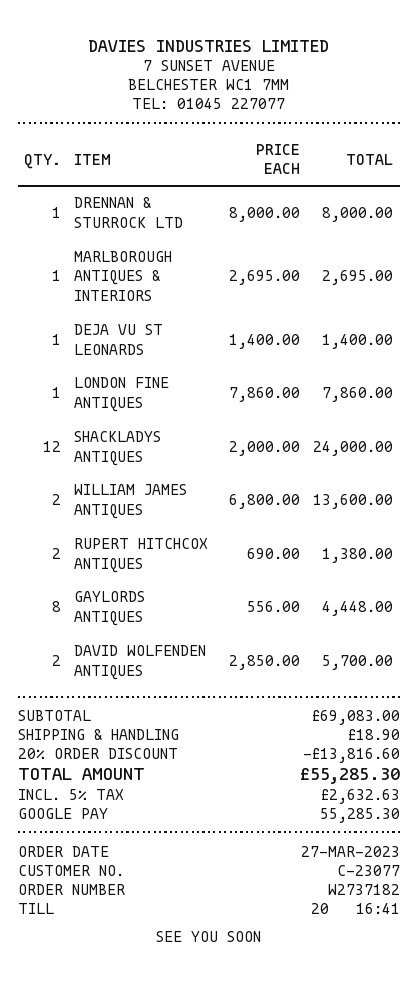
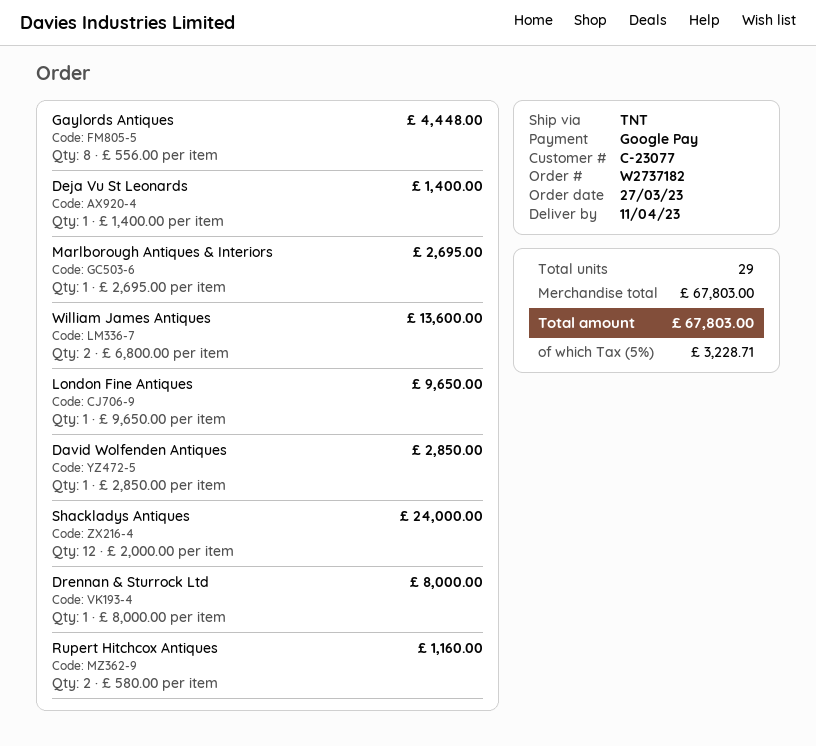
LONDON FINE ANTIQUES: 1 x 7860.00 = 7860.00 -> 1 x 9650.00 = 9650.00
RUPERT HITCHCOX ANTIQUES: 2 x 690.00 = 1380.00 -> 2 x 580.00 = 1160.00
DAVID WOLFENDEN ANTIQUES: 2 x 2850.00 = 5700.00 -> 1 x 2850.00 = 2850.00
subtotal: 69083.00 -> 67803.00
discount: 20% = 13816.60 -> none
shipping: 18.90 -> none
tax: 5% = 2632.63 -> 5% = 3228.71
total: 55285.30 -> 67803.00

